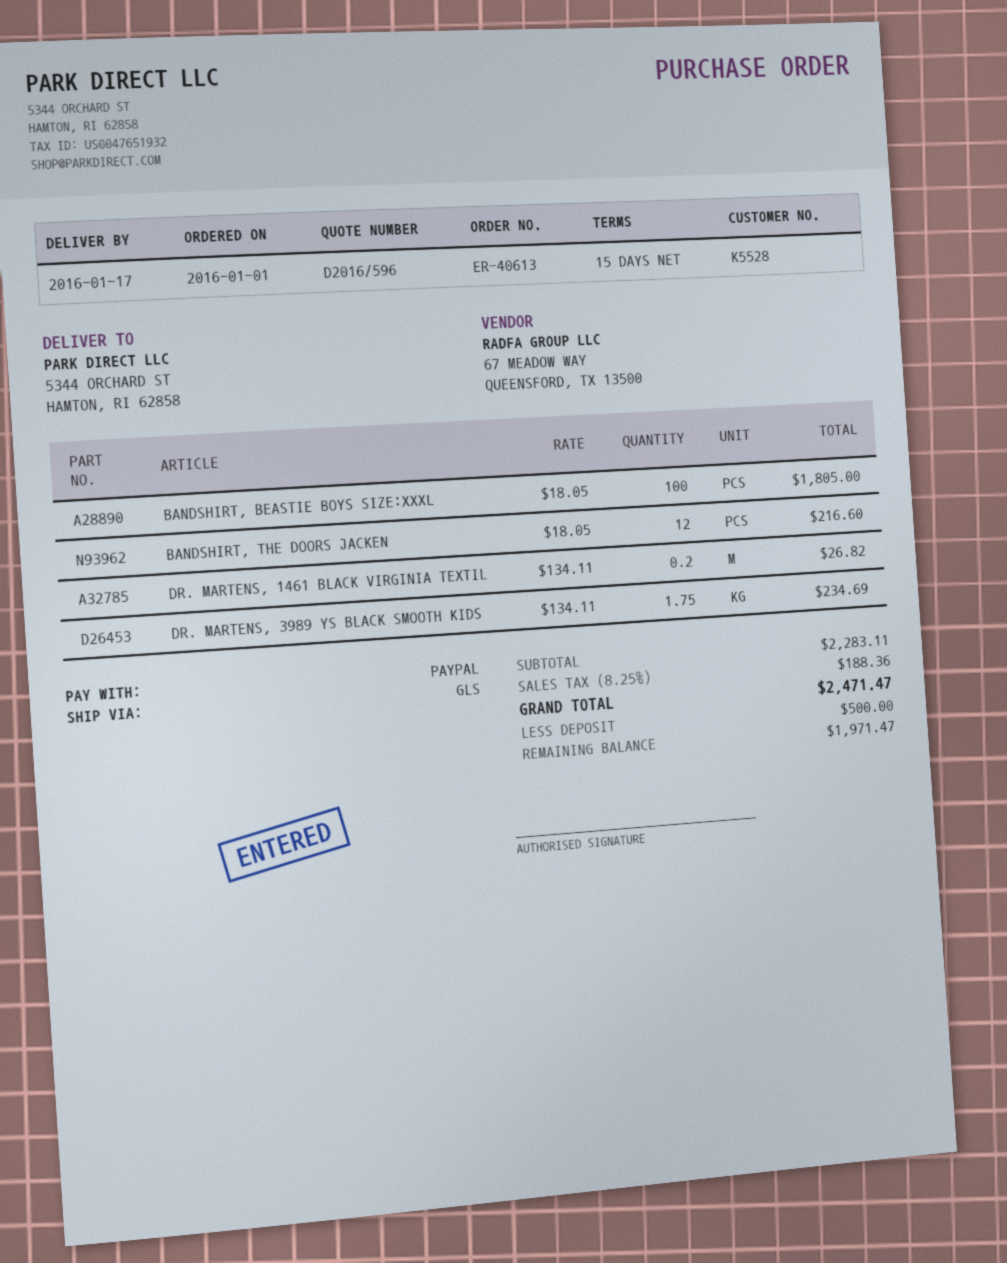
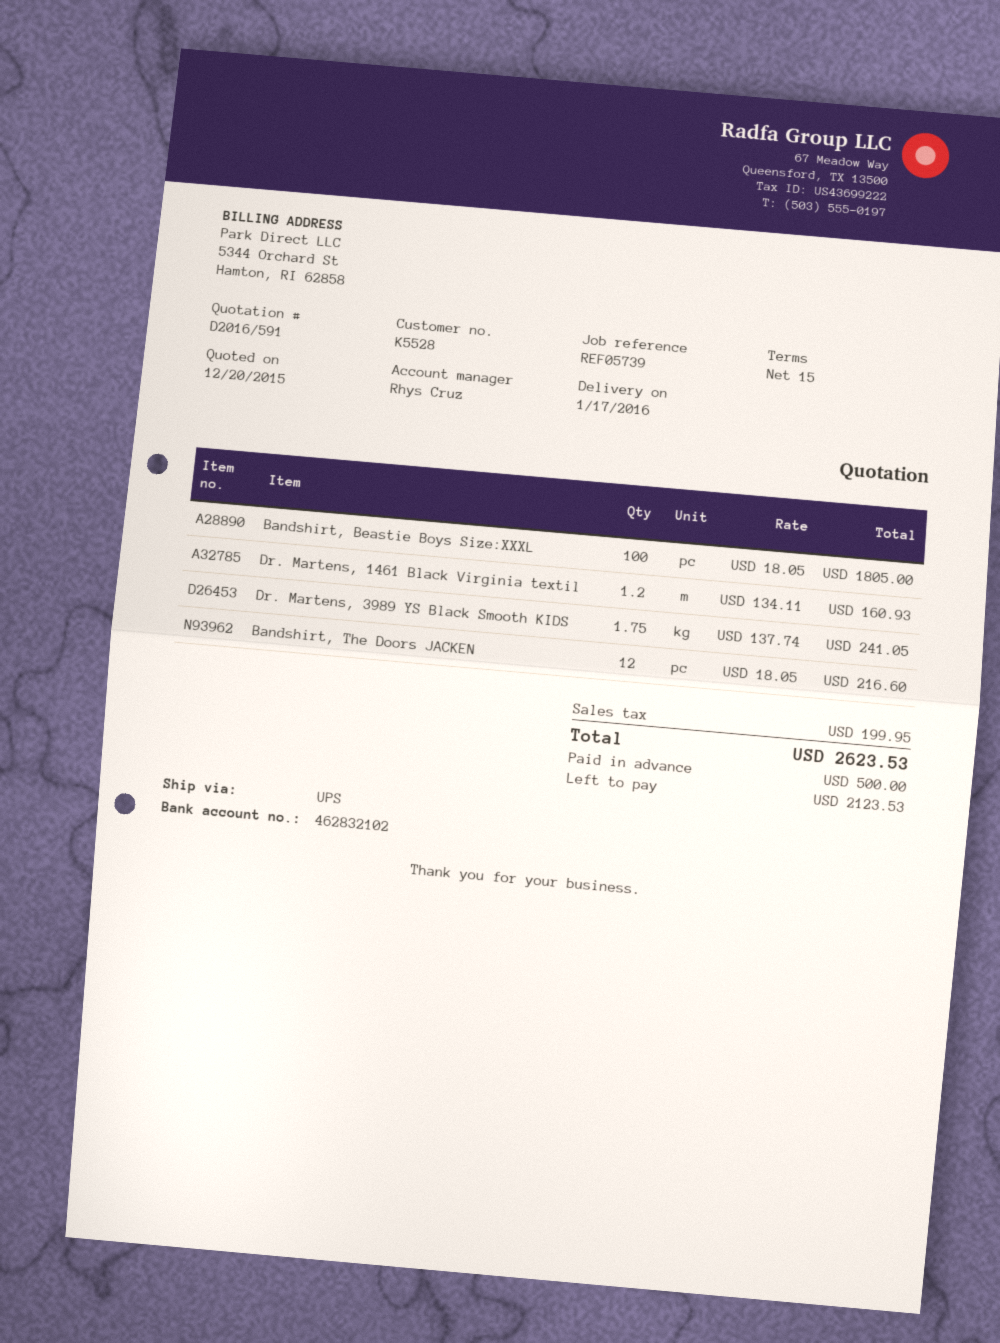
quote number: D2016/596 -> D2016/591
shipping method: GLS -> UPS
DR. MARTENS, 1461 BLACK VIRGINIA TEXTIL: 0.2 x 134.11 = 26.82 -> 1.2 x 134.11 = 160.93
DR. MARTENS, 3989 YS BLACK SMOOTH KIDS: 1.75 x 134.11 = 234.69 -> 1.75 x 137.74 = 241.05
tax: 188.36 -> 199.95
total: 2471.47 -> 2623.53
balance: 1971.47 -> 2123.53

